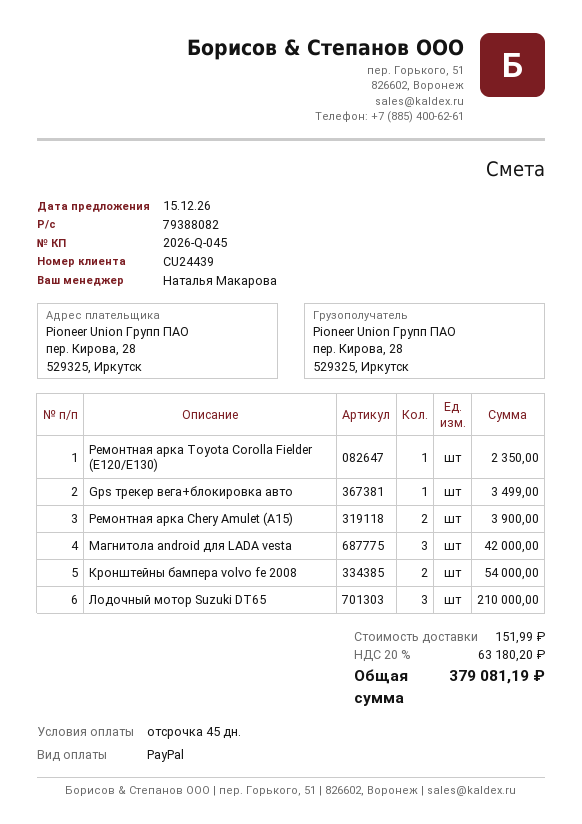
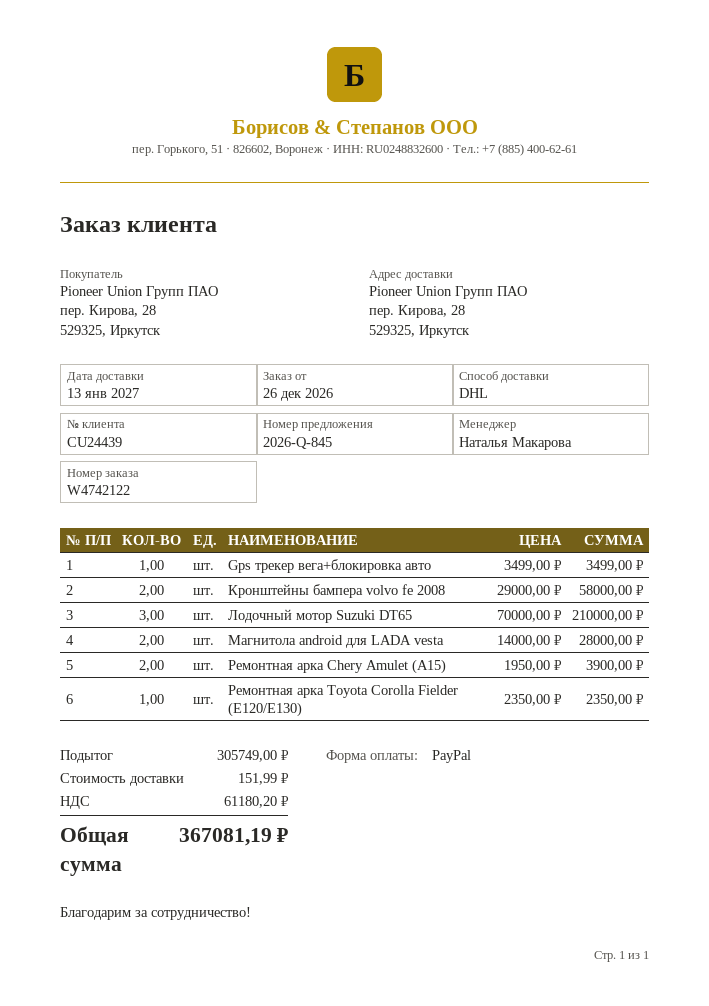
quote number: 2026-Q-045 -> 2026-Q-845
Магнитола android для LADA vesta: 3 for 42000.00 -> 2 for 28000.00
Кронштейны бампера volvo fe 2008: 2 for 54000.00 -> 2 for 58000.00
tax: 63180.20 -> 61180.20
total: 379081.19 -> 367081.19

